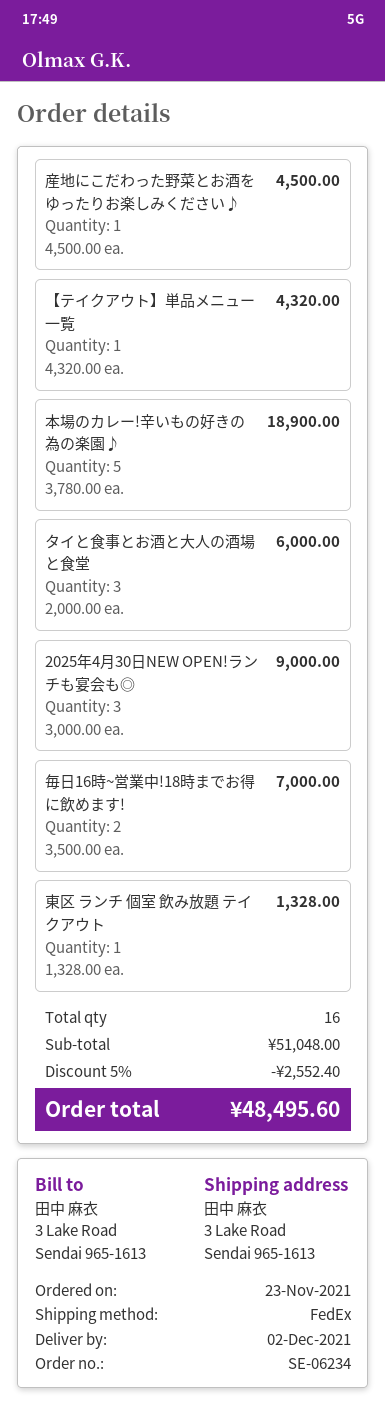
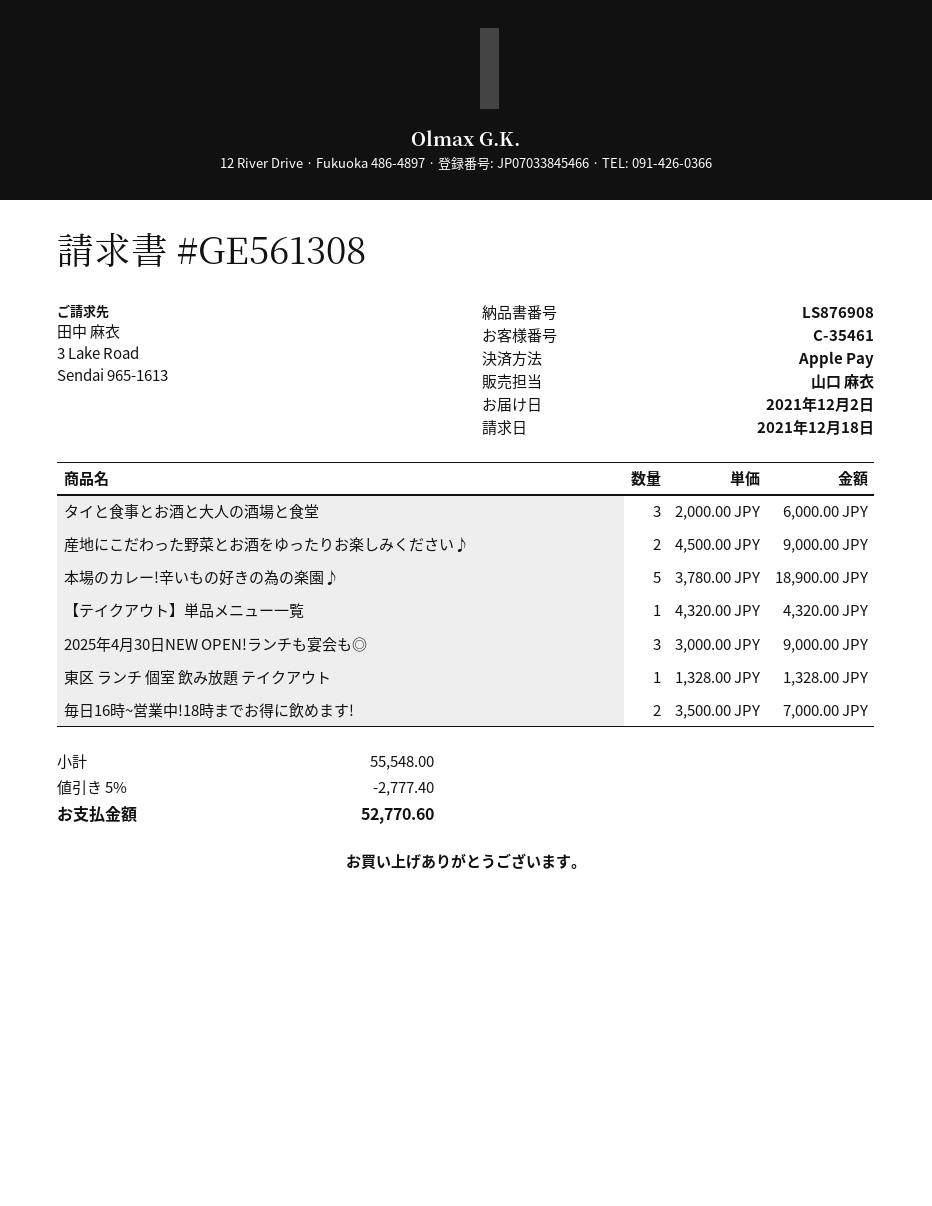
産地にこだわった野菜とお酒をゆったりお楽しみください♪: 1 x 4500.00 = 4500.00 -> 2 x 4500.00 = 9000.00
subtotal: 51048.00 -> 55548.00
discount: 5% = 2552.40 -> 5% = 2777.40
total: 48495.60 -> 52770.60

